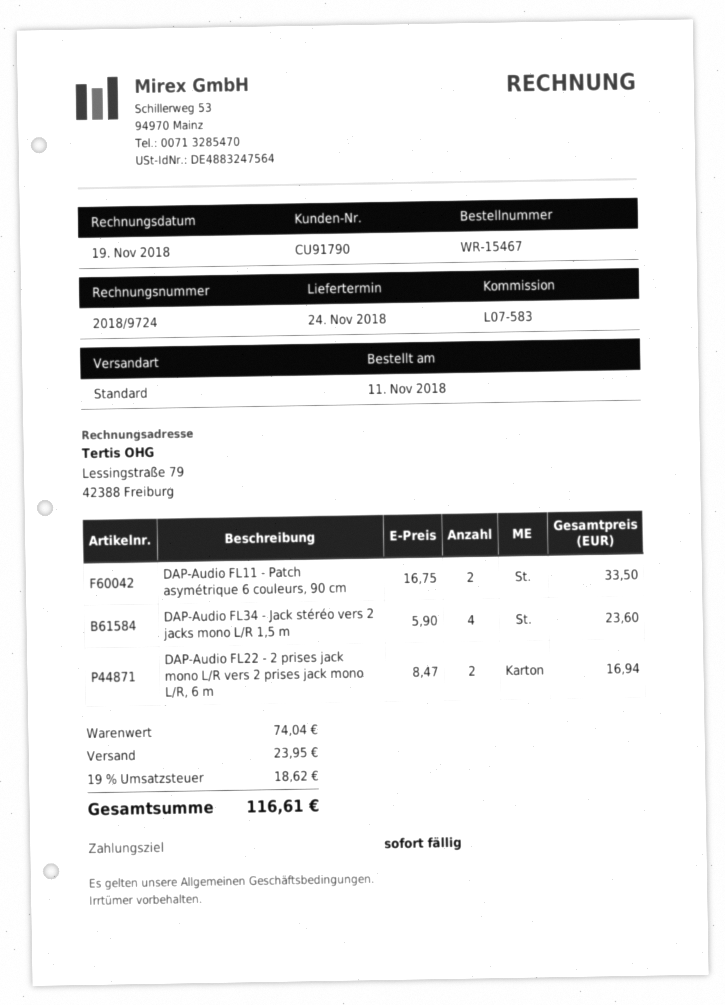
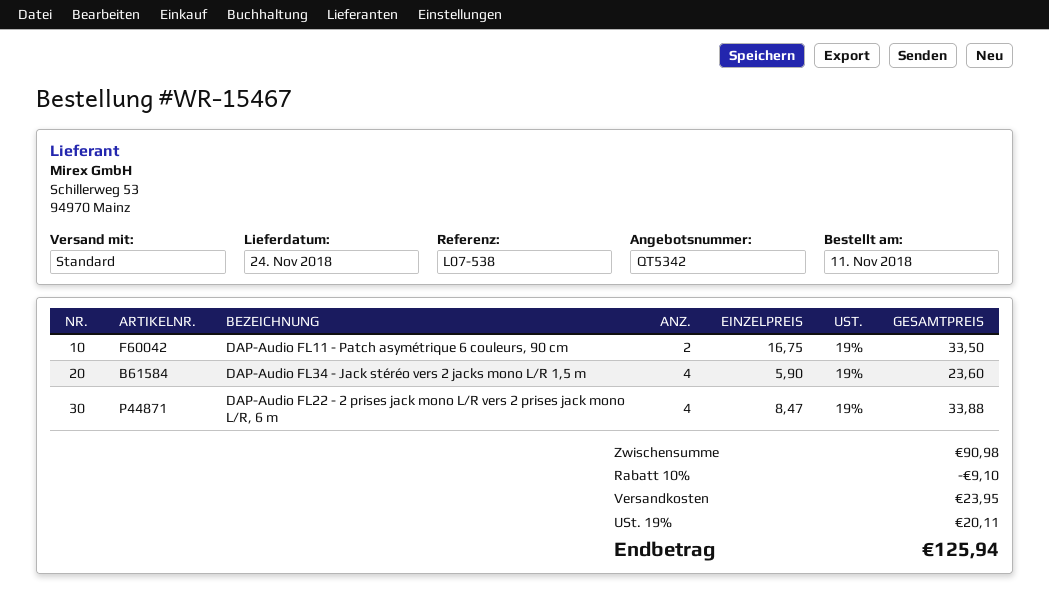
reference: L07-583 -> L07-538
DAP-Audio FL22 - 2 prises jack mono L/R vers 2 prises jack mono L/R, 6 m: 2 x 8.47 = 16.94 -> 4 x 8.47 = 33.88
subtotal: 74.04 -> 90.98
discount: none -> 10% = 9.10
tax: 19% = 18.62 -> 19% = 20.11
total: 116.61 -> 125.94

